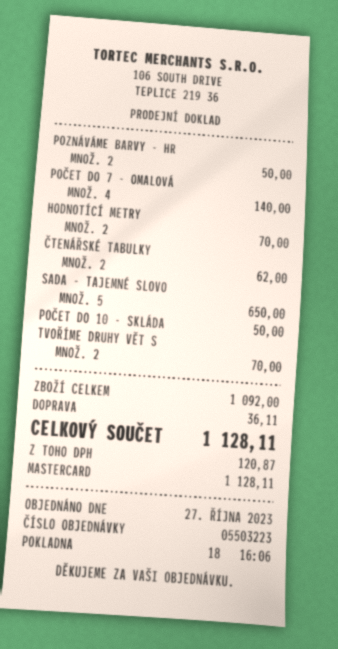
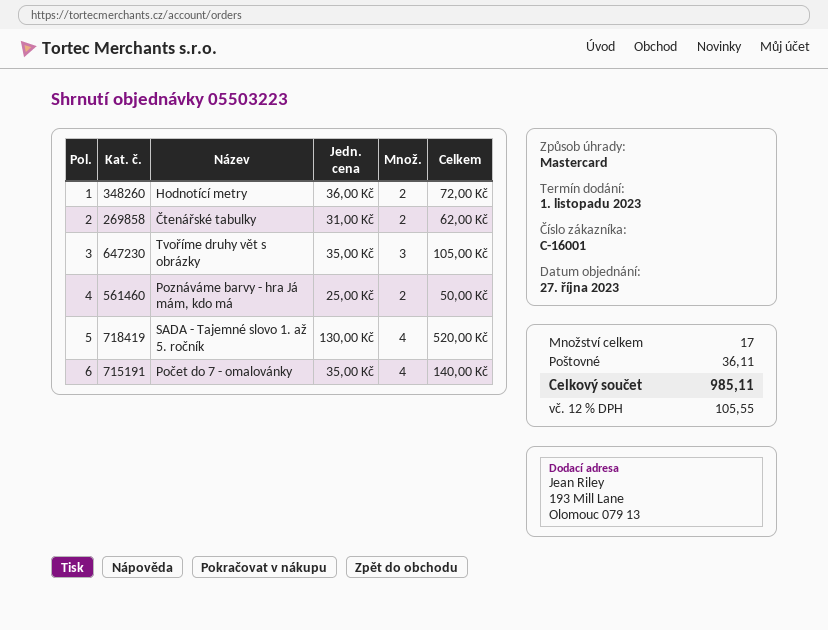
HODNOTÍCÍ METRY: 2 for 70.00 -> 2 for 72.00
SADA - TAJEMNÉ SLOVO: 5 for 650.00 -> 4 for 520.00
POČET DO 10 - SKLÁDA: 1 for 50.00 -> none
TVOŘÍME DRUHY VĚT S: 2 for 70.00 -> 3 for 105.00
tax: 120.87 -> 105.55
total: 1128.11 -> 985.11

